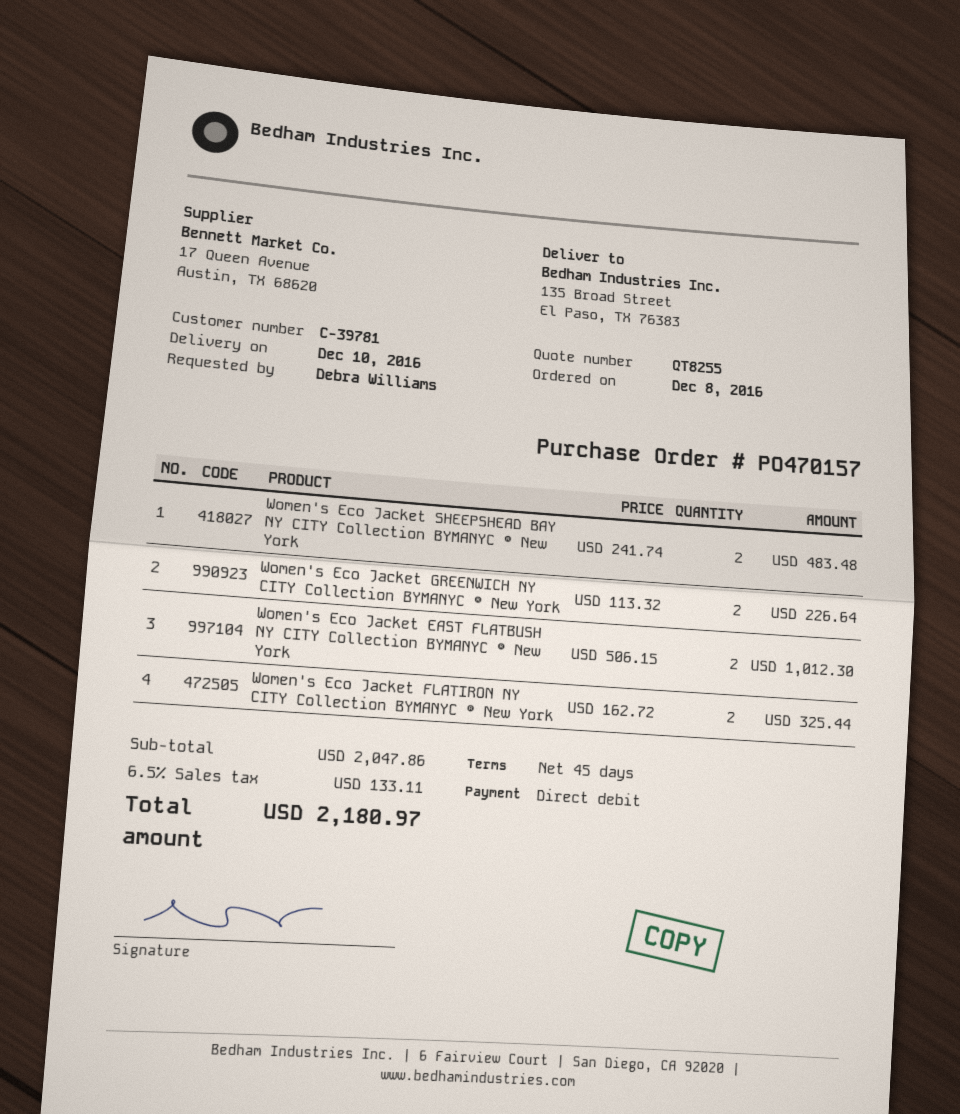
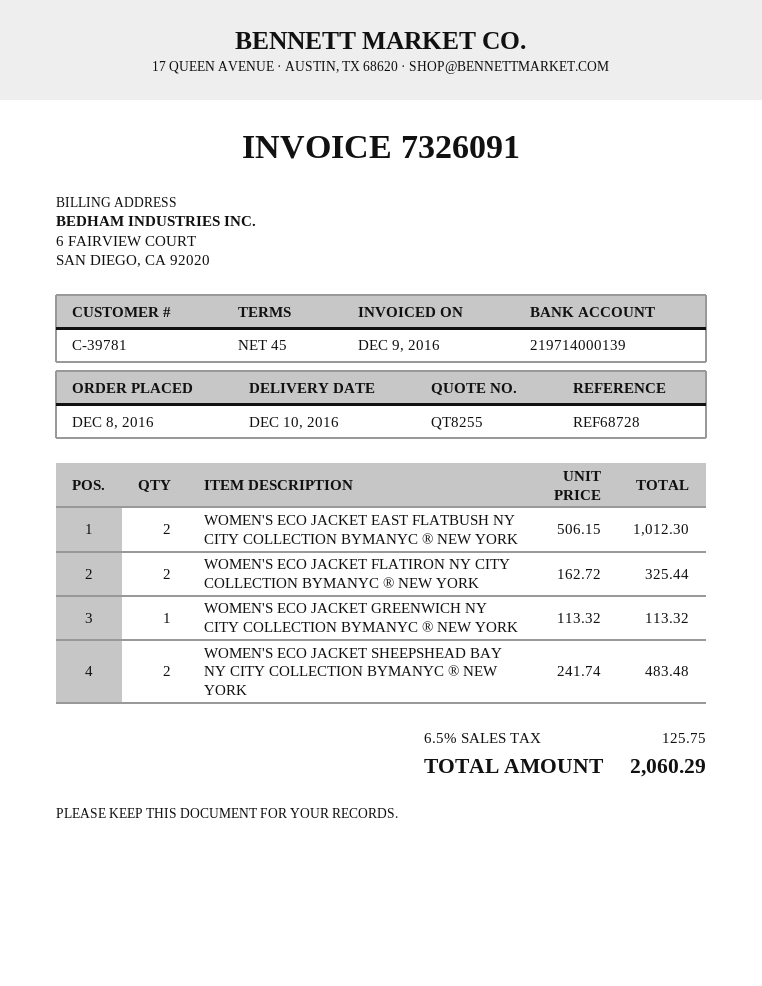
Women's Eco Jacket GREENWICH NY CITY Collection BYMANYC ® New York: 2 x 113.32 = 226.64 -> 1 x 113.32 = 113.32
tax: 6.5% = 133.11 -> 6.5% = 125.75
total: 2180.97 -> 2060.29

